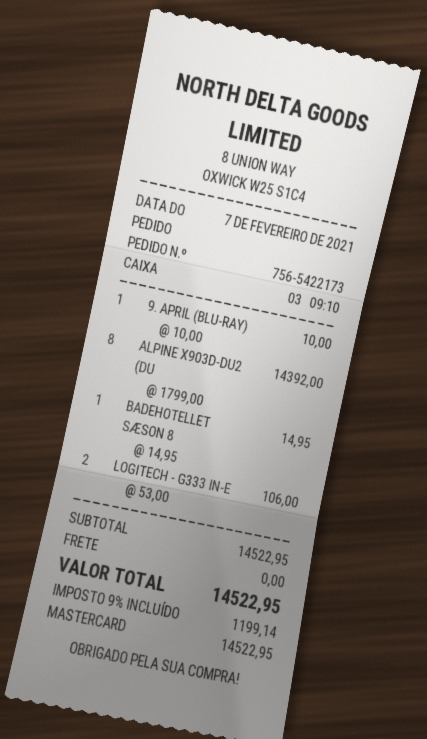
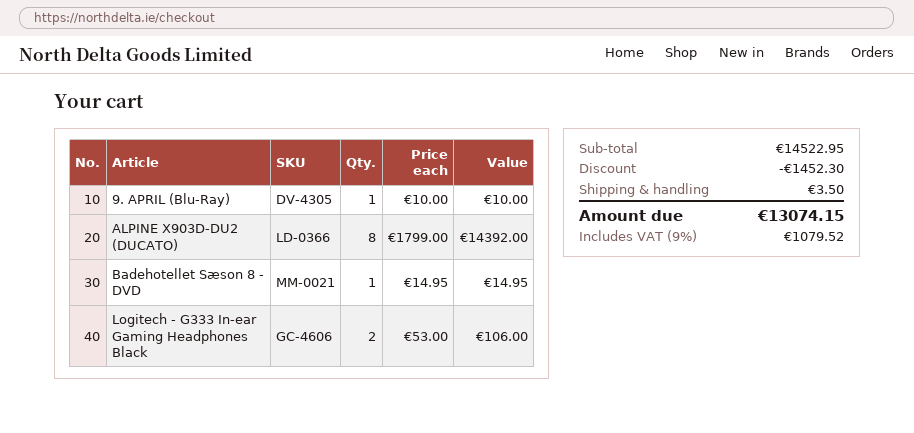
discount: none -> 1452.30
shipping: 0.00 -> 3.50
tax: 9% = 1199.14 -> 9% = 1079.52
total: 14522.95 -> 13074.15

